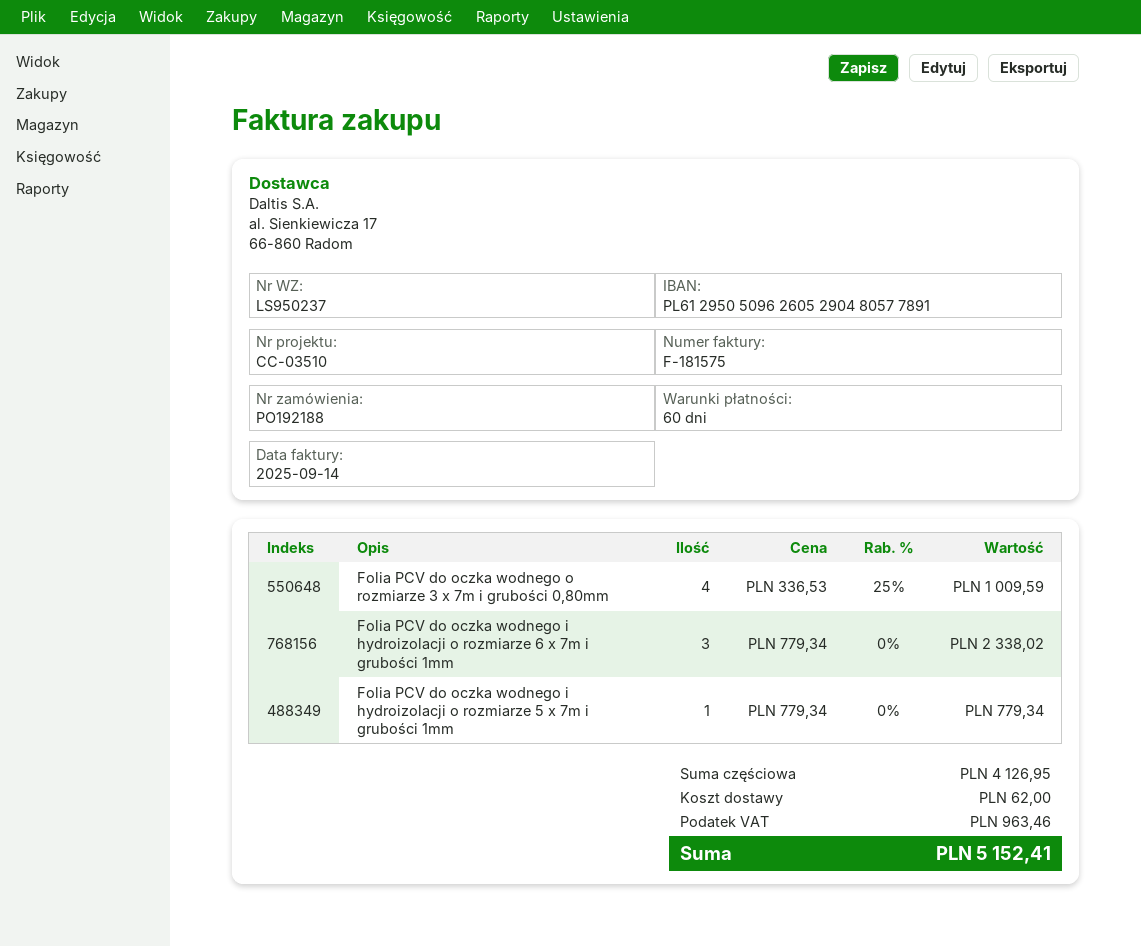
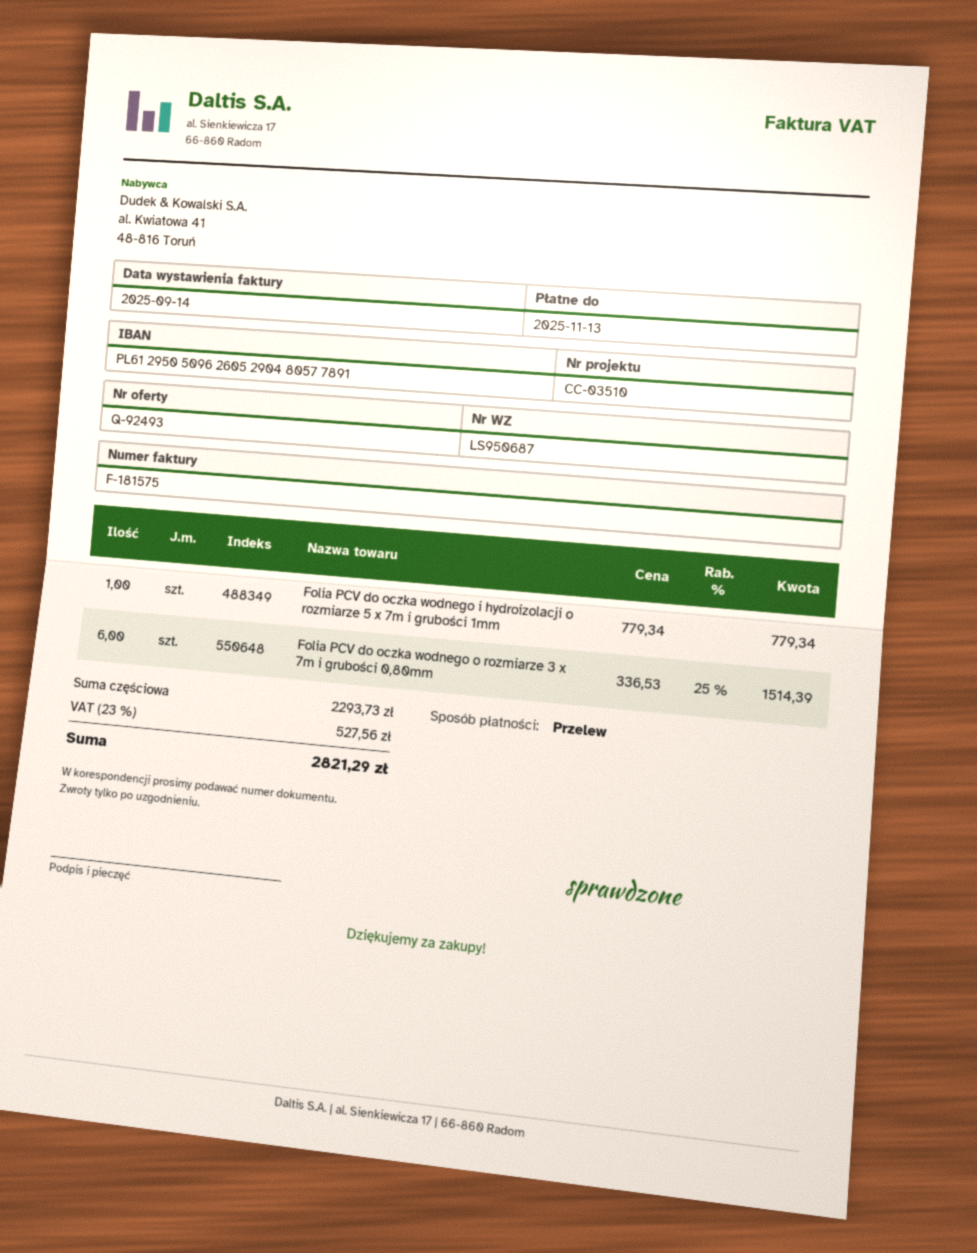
delivery note number: LS950237 -> LS950687
Folia PCV do oczka wodnego o rozmiarze 3 x 7m i grubości 0,80mm: 4 x 336.53 - 25% = 1009.59 -> 6 x 336.53 - 25% = 1514.39
Folia PCV do oczka wodnego i hydroizolacji o rozmiarze 6 x 7m i grubości 1mm: 3 x 779.34 = 2338.02 -> none
subtotal: 4126.95 -> 2293.73
shipping: 62.00 -> none
tax: 963.46 -> 527.56
total: 5152.41 -> 2821.29

